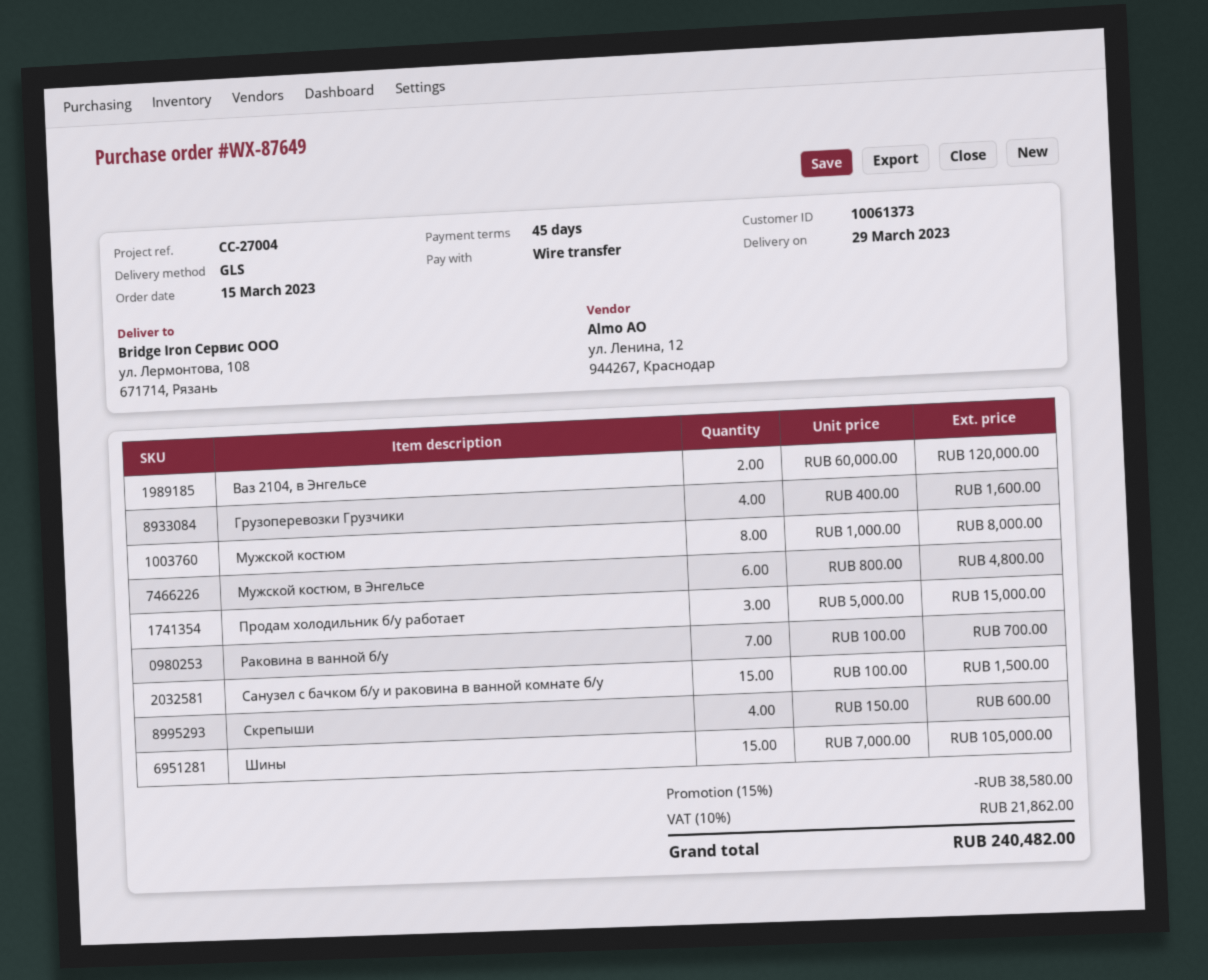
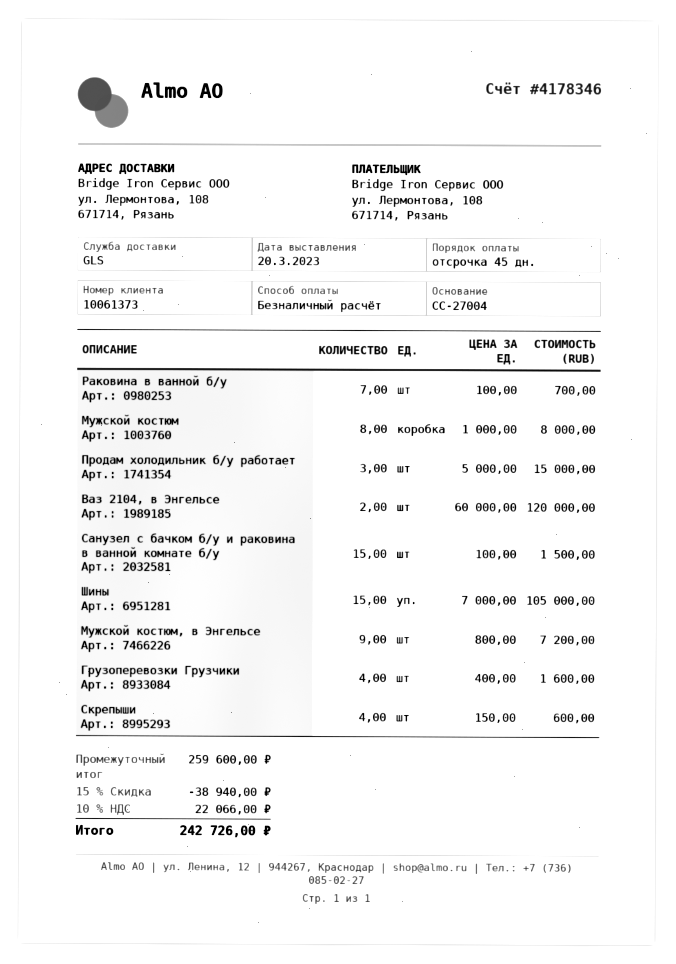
Мужской костюм, в Энгельсе: 6 x 800.00 = 4800.00 -> 9 x 800.00 = 7200.00
discount: 15% = 38580.00 -> 15% = 38940.00
tax: 10% = 21862.00 -> 10% = 22066.00
total: 240482.00 -> 242726.00

